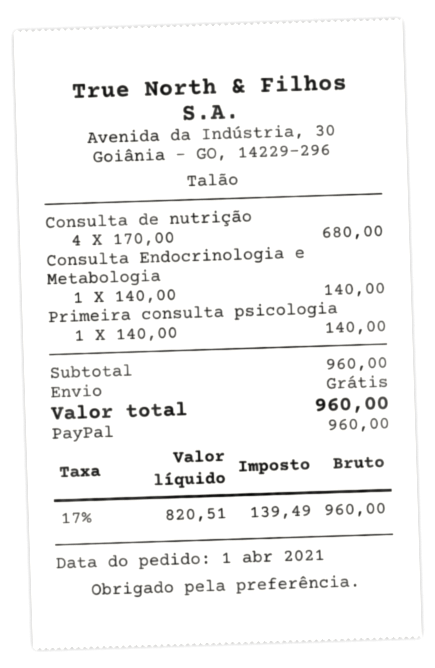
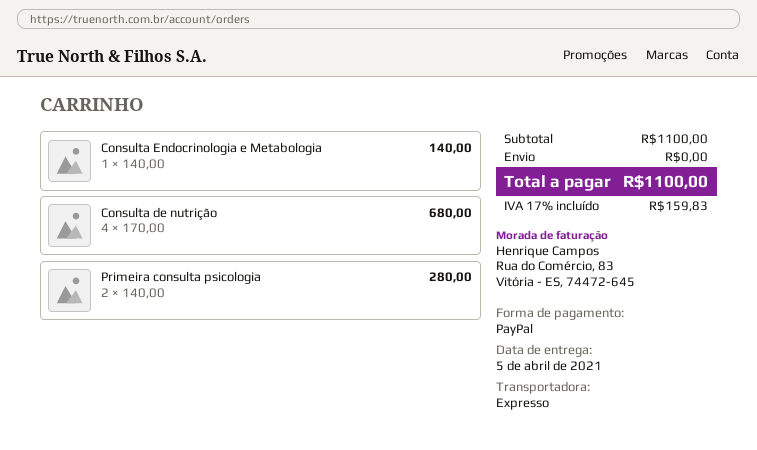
Primeira consulta psicologia: 1 x 140.00 = 140.00 -> 2 x 140.00 = 280.00
subtotal: 960.00 -> 1100.00
tax: 17% = 139.49 -> 17% = 159.83
total: 960.00 -> 1100.00

